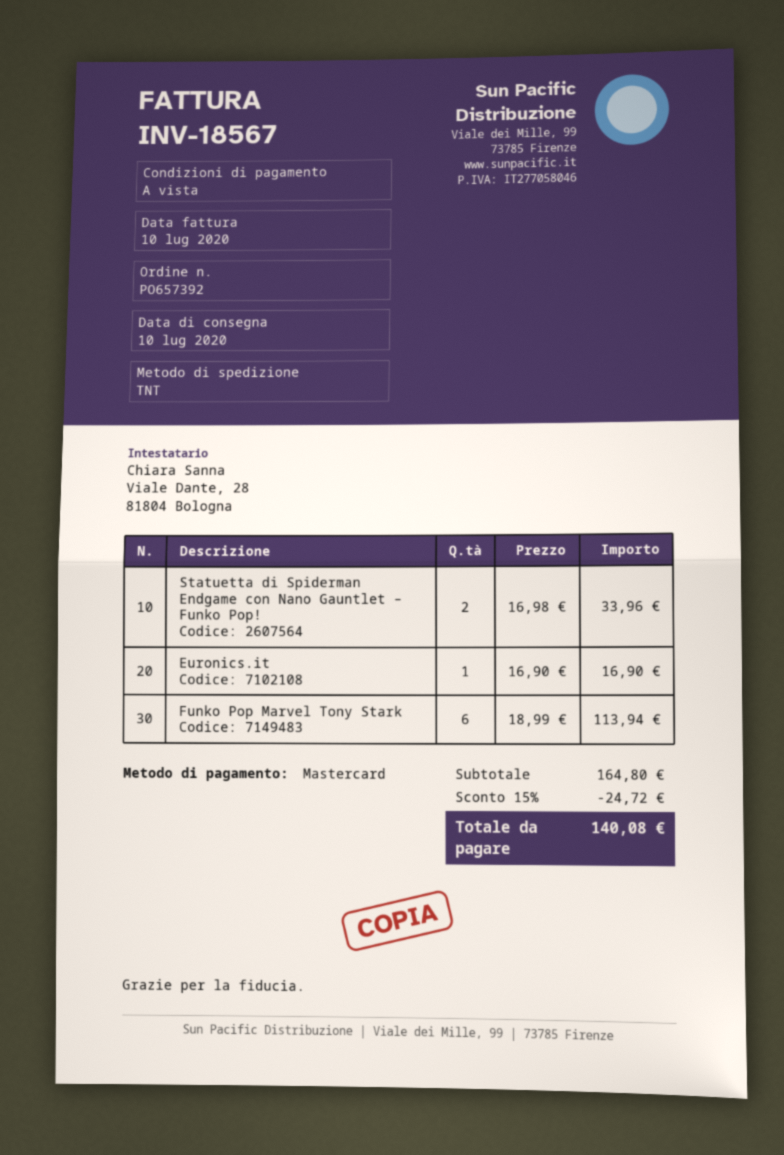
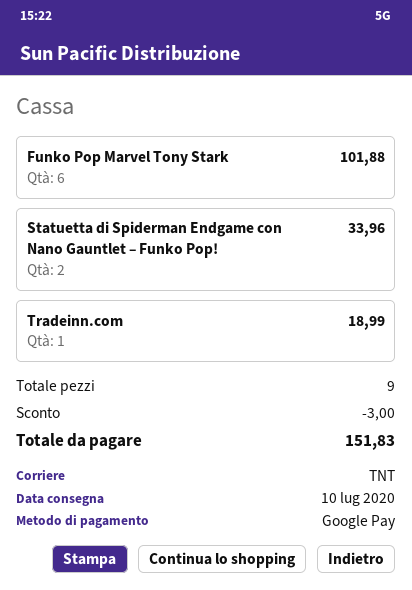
payment method: Mastercard -> Google Pay
Euronics.it: 1 for 16.90 -> none
Funko Pop Marvel Tony Stark: 6 for 113.94 -> 6 for 101.88
Tradeinn.com: none -> 1 for 18.99
discount: 24.72 -> 3.00
total: 140.08 -> 151.83

